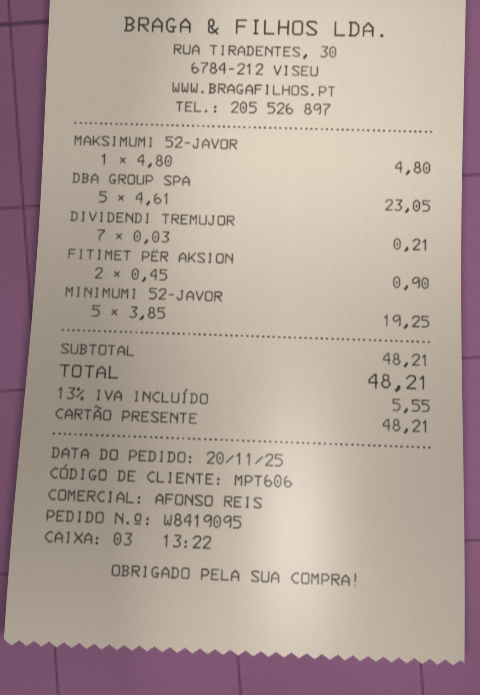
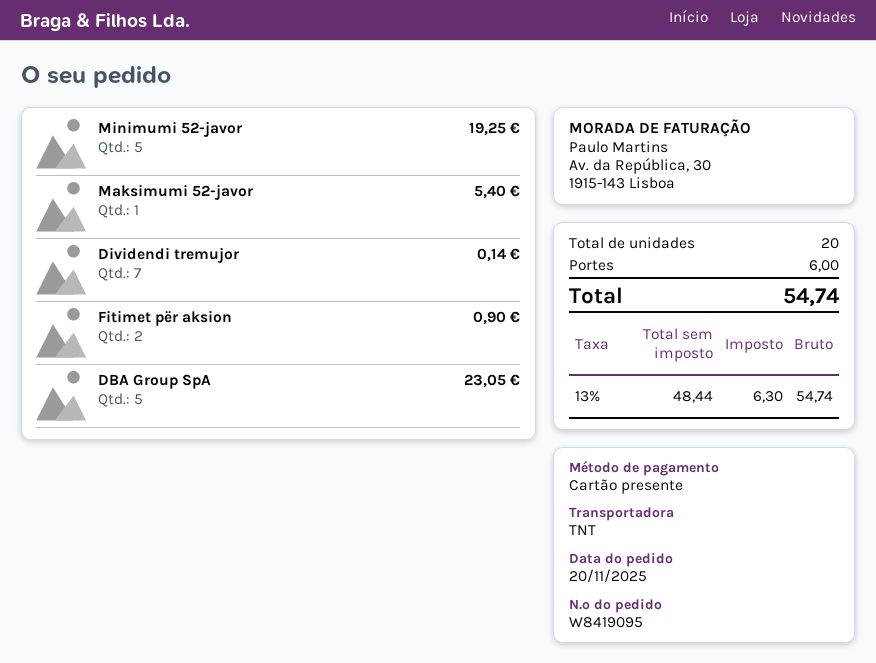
MAKSIMUMI 52-JAVOR: 1 for 4.80 -> 1 for 5.40
DIVIDENDI TREMUJOR: 7 for 0.21 -> 7 for 0.14
shipping: none -> 6.00
tax: 13% = 5.55 -> 13% = 6.30
total: 48.21 -> 54.74

